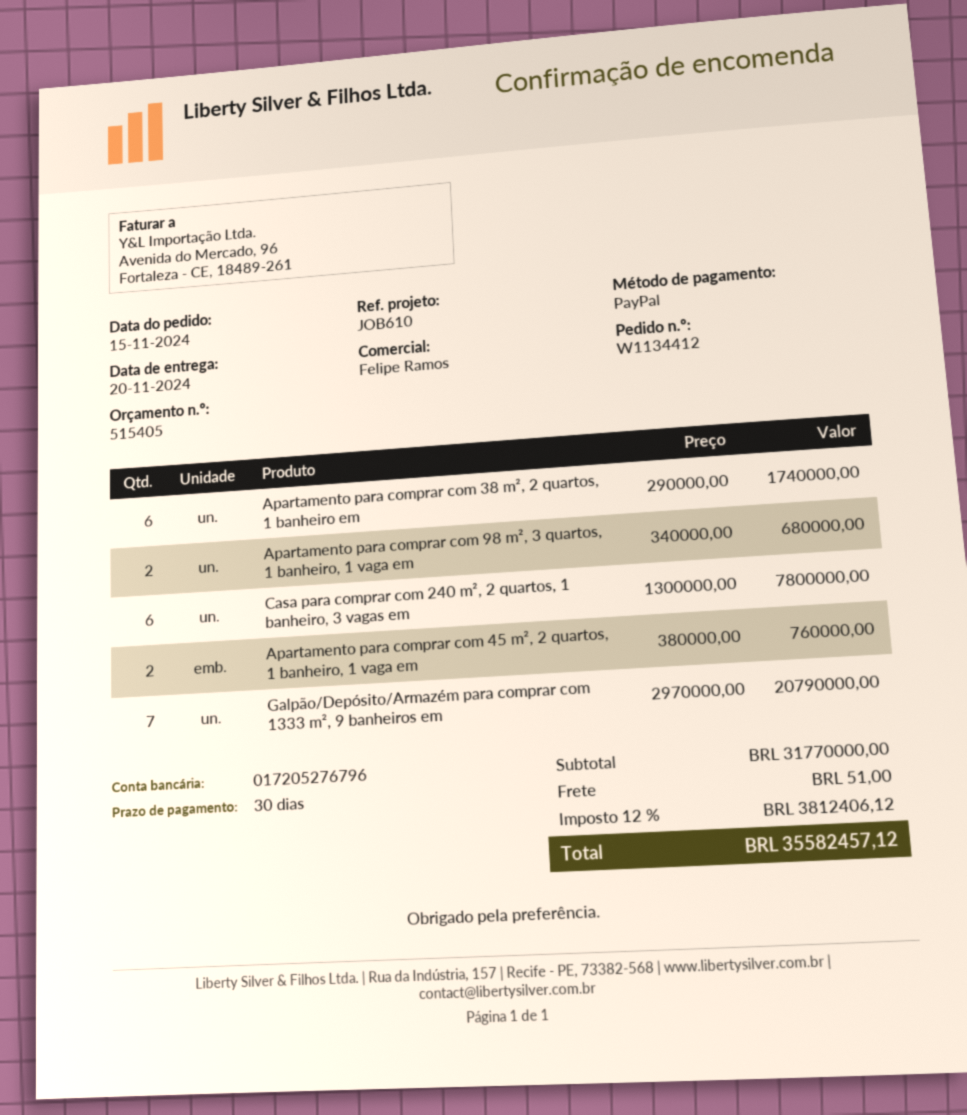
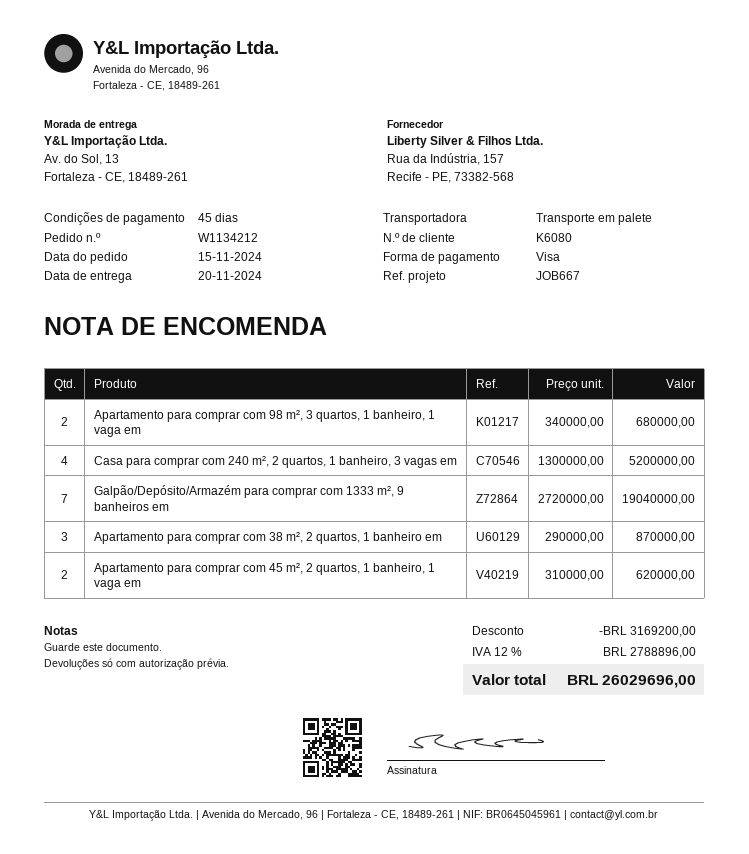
order number: W1134412 -> W1134212
payment terms: 30 days -> 45 days
reference: JOB610 -> JOB667
payment method: PayPal -> Visa
Apartamento para comprar com 38 m², 2 quartos, 1 banheiro em: 6 x 290000.00 = 1740000.00 -> 3 x 290000.00 = 870000.00
Casa para comprar com 240 m², 2 quartos, 1 banheiro, 3 vagas em: 6 x 1300000.00 = 7800000.00 -> 4 x 1300000.00 = 5200000.00
Apartamento para comprar com 45 m², 2 quartos, 1 banheiro, 1 vaga em: 2 x 380000.00 = 760000.00 -> 2 x 310000.00 = 620000.00
Galpão/Depósito/Armazém para comprar com 1333 m², 9 banheiros em: 7 x 2970000.00 = 20790000.00 -> 7 x 2720000.00 = 19040000.00
discount: none -> 3169200.00
shipping: 51.00 -> none
tax: 12% = 3812406.12 -> 12% = 2788896.00
total: 35582457.12 -> 26029696.00

